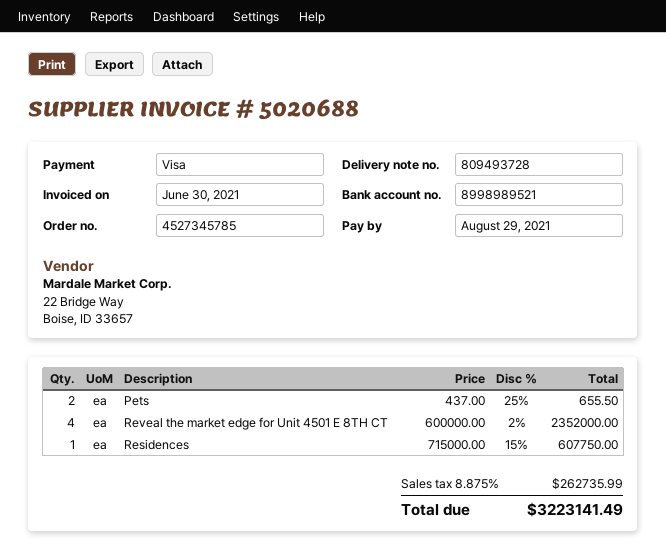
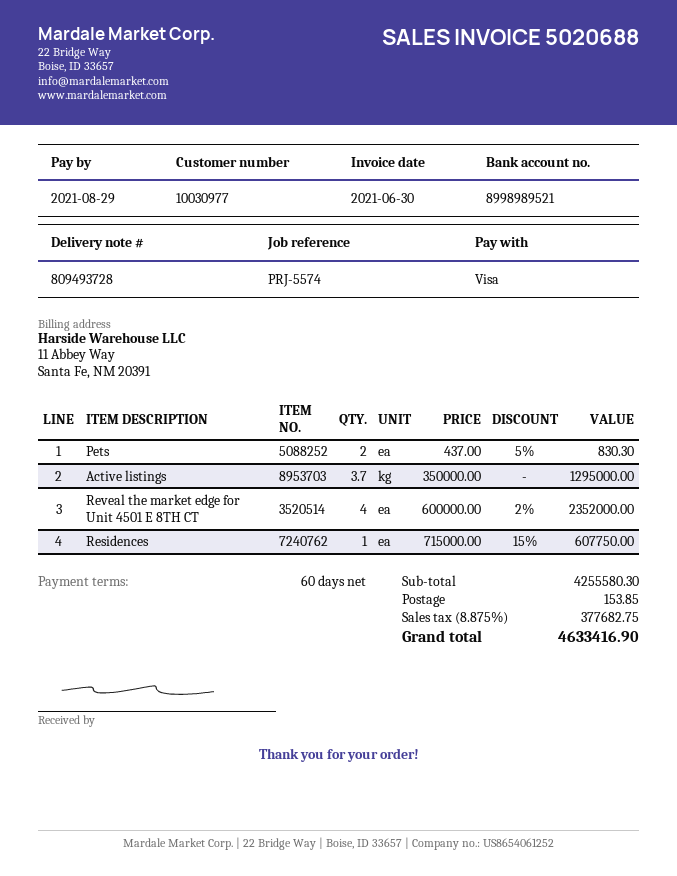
Pets: 2 x 437.00 - 25% = 655.50 -> 2 x 437.00 - 5% = 830.30
Active listings: none -> 3.7 x 350000.00 = 1295000.00
shipping: none -> 153.85
tax: 8.875% = 262735.99 -> 8.875% = 377682.75
total: 3223141.49 -> 4633416.90

